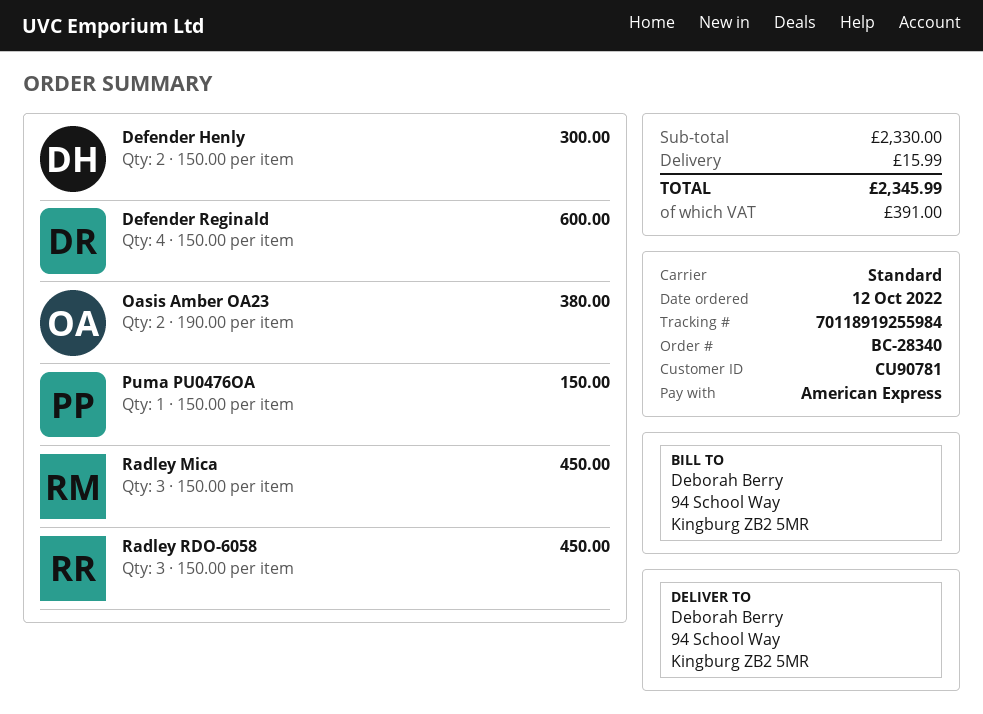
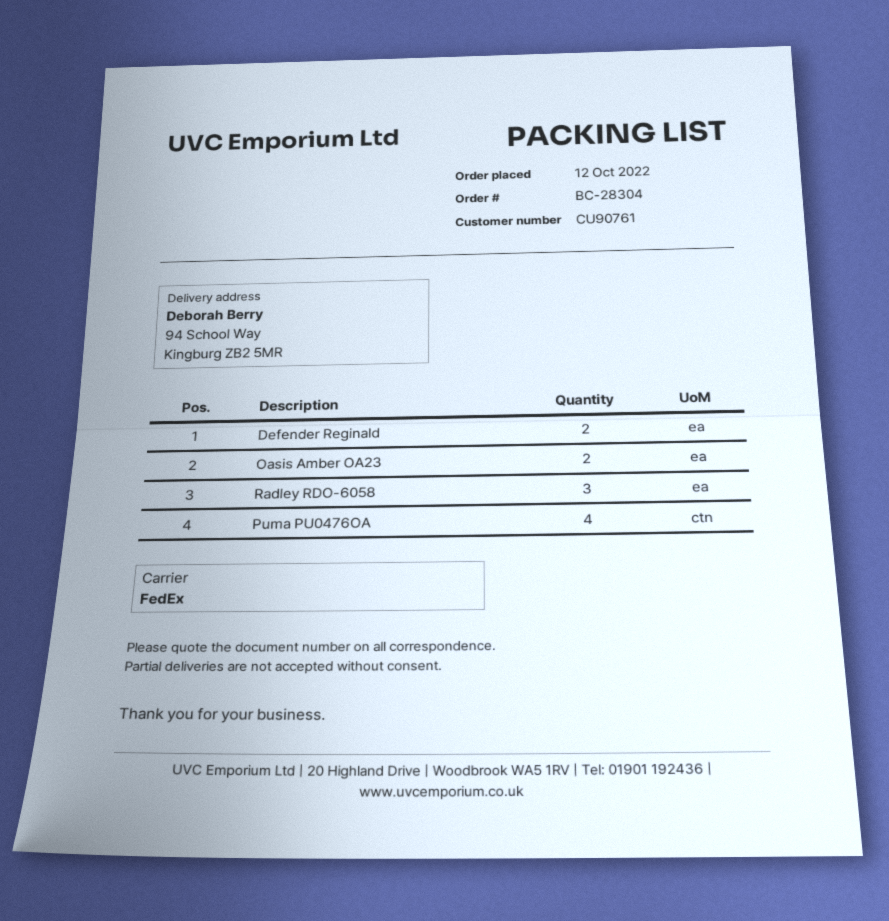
order number: BC-28340 -> BC-28304
customer number: CU90781 -> CU90761
shipping method: standard -> FedEx
Defender Henly: 2 -> none
Defender Reginald: 4 -> 2
Puma PU0476OA: 1 -> 4
Radley Mica: 3 -> none

